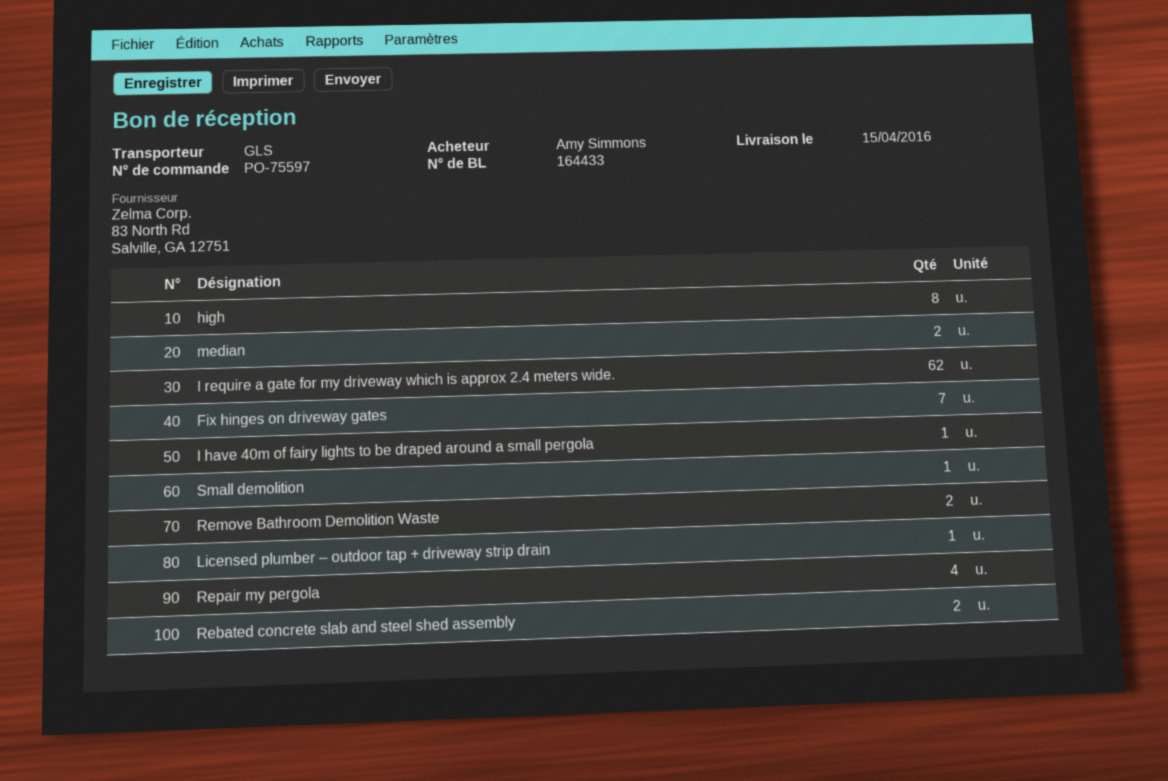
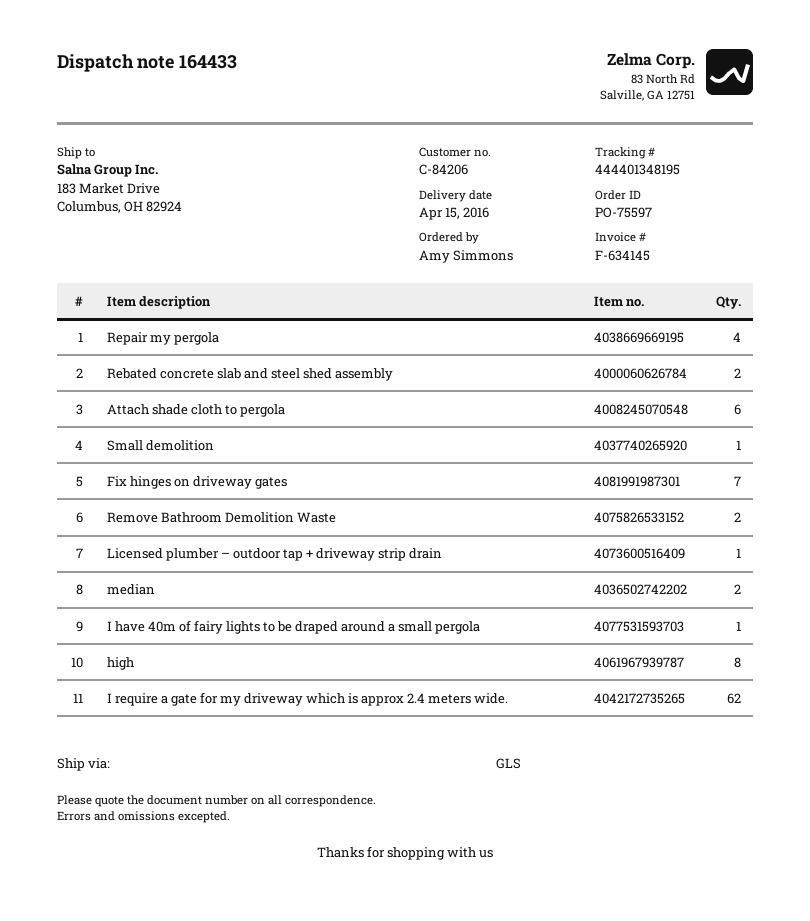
Attach shade cloth to pergola: none -> 6

